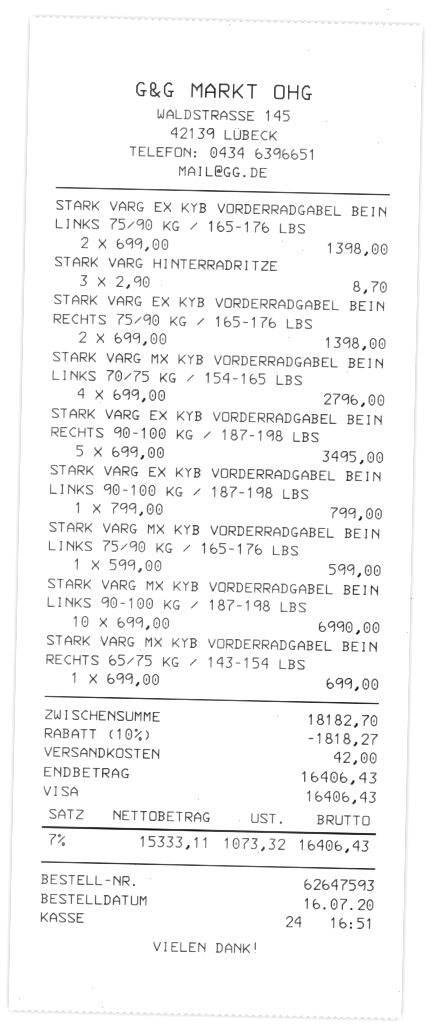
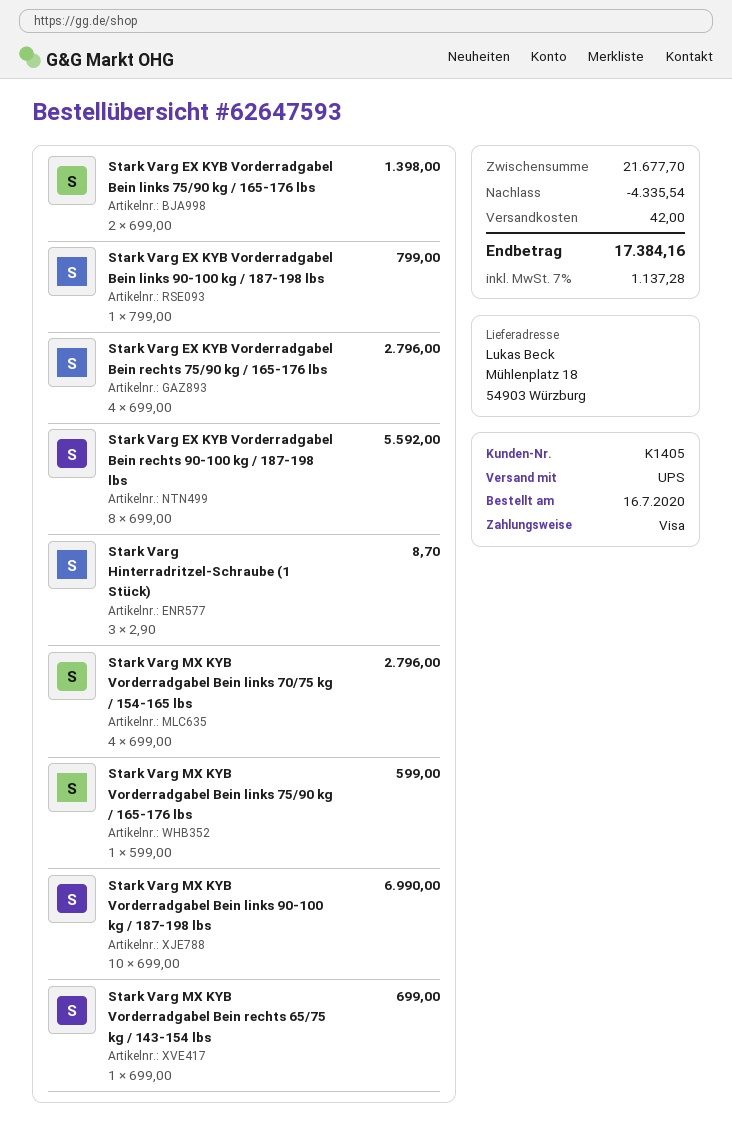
STARK VARG EX KYB VORDERRADGABEL BEIN RECHTS 75/90 KG / 165-176 LBS: 2 x 699.00 = 1398.00 -> 4 x 699.00 = 2796.00
STARK VARG EX KYB VORDERRADGABEL BEIN RECHTS 90-100 KG / 187-198 LBS: 5 x 699.00 = 3495.00 -> 8 x 699.00 = 5592.00
subtotal: 18182.70 -> 21677.70
discount: 1818.27 -> 4335.54
tax: 7% = 1073.32 -> 7% = 1137.28
total: 16406.43 -> 17384.16

